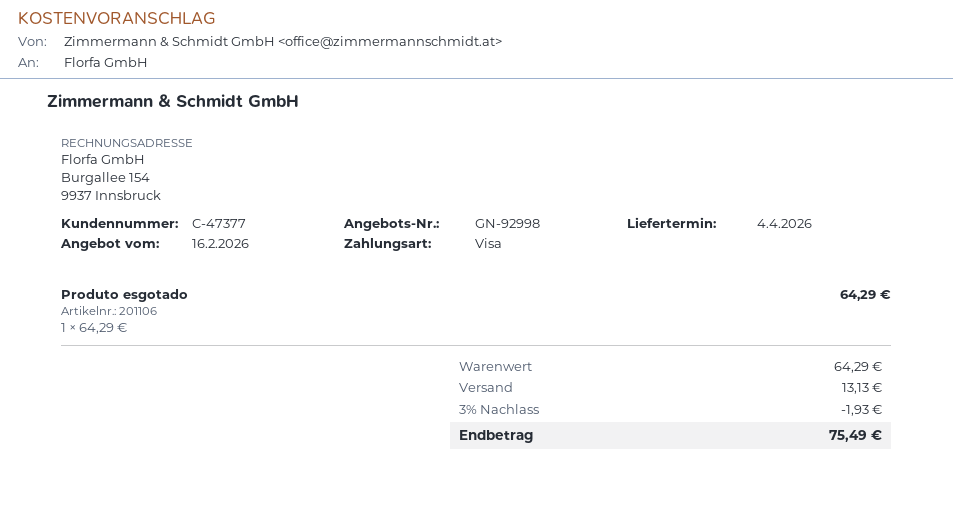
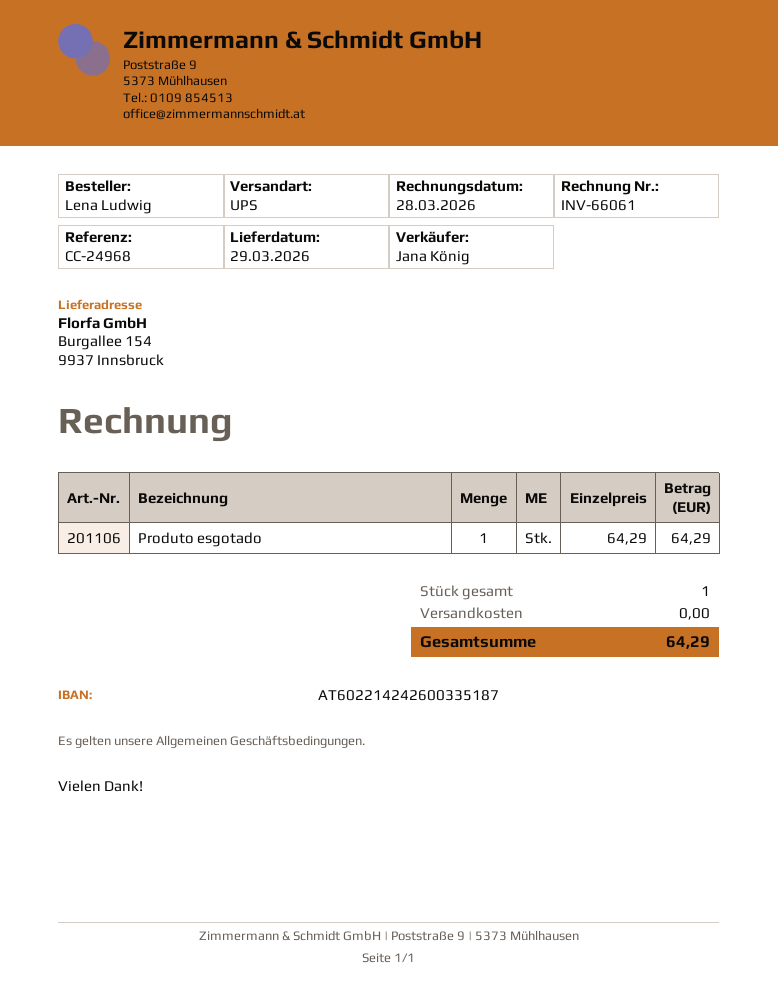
delivery date: 2026-04-04 -> 2026-03-29
discount: 3% = 1.93 -> none
shipping: 13.13 -> 0.00
total: 75.49 -> 64.29

